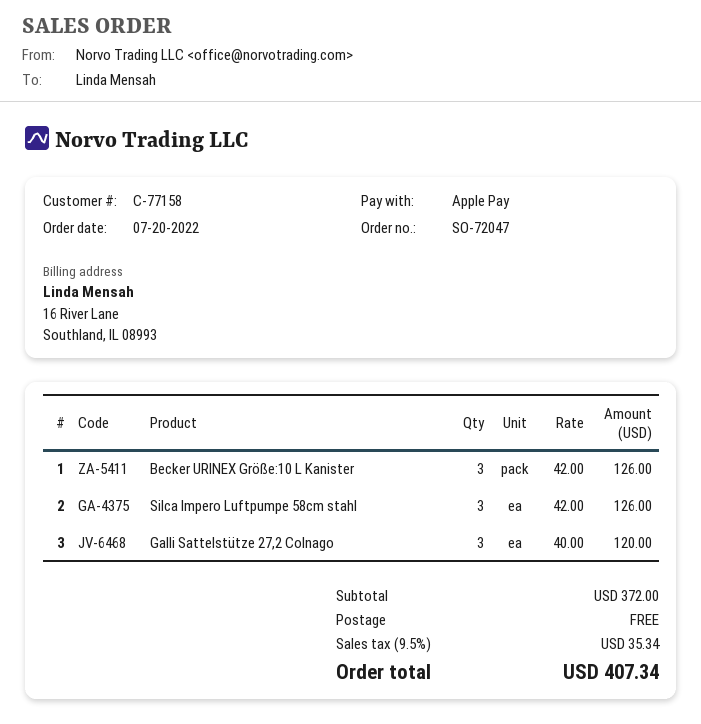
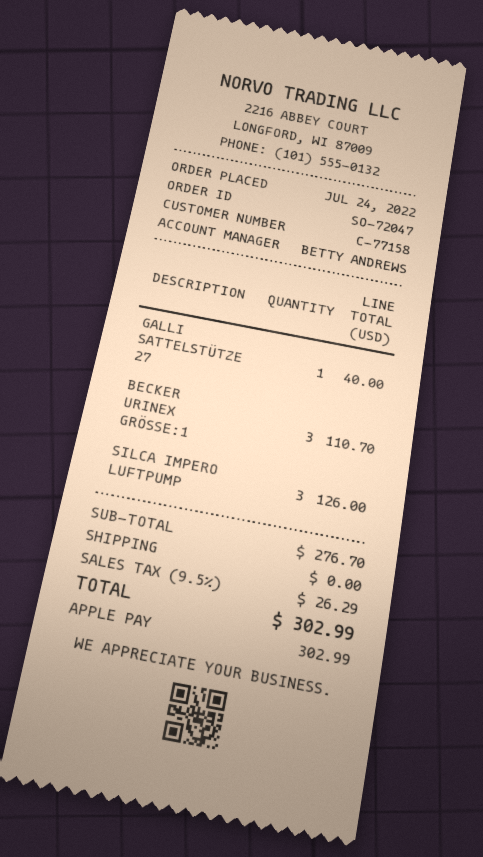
order date: 2022-07-20 -> 2022-07-24
Becker URINEX Größe:10 L Kanister: 3 for 126.00 -> 3 for 110.70
Galli Sattelstütze 27,2 Colnago: 3 for 120.00 -> 1 for 40.00
subtotal: 372.00 -> 276.70
tax: 9.5% = 35.34 -> 9.5% = 26.29
total: 407.34 -> 302.99

